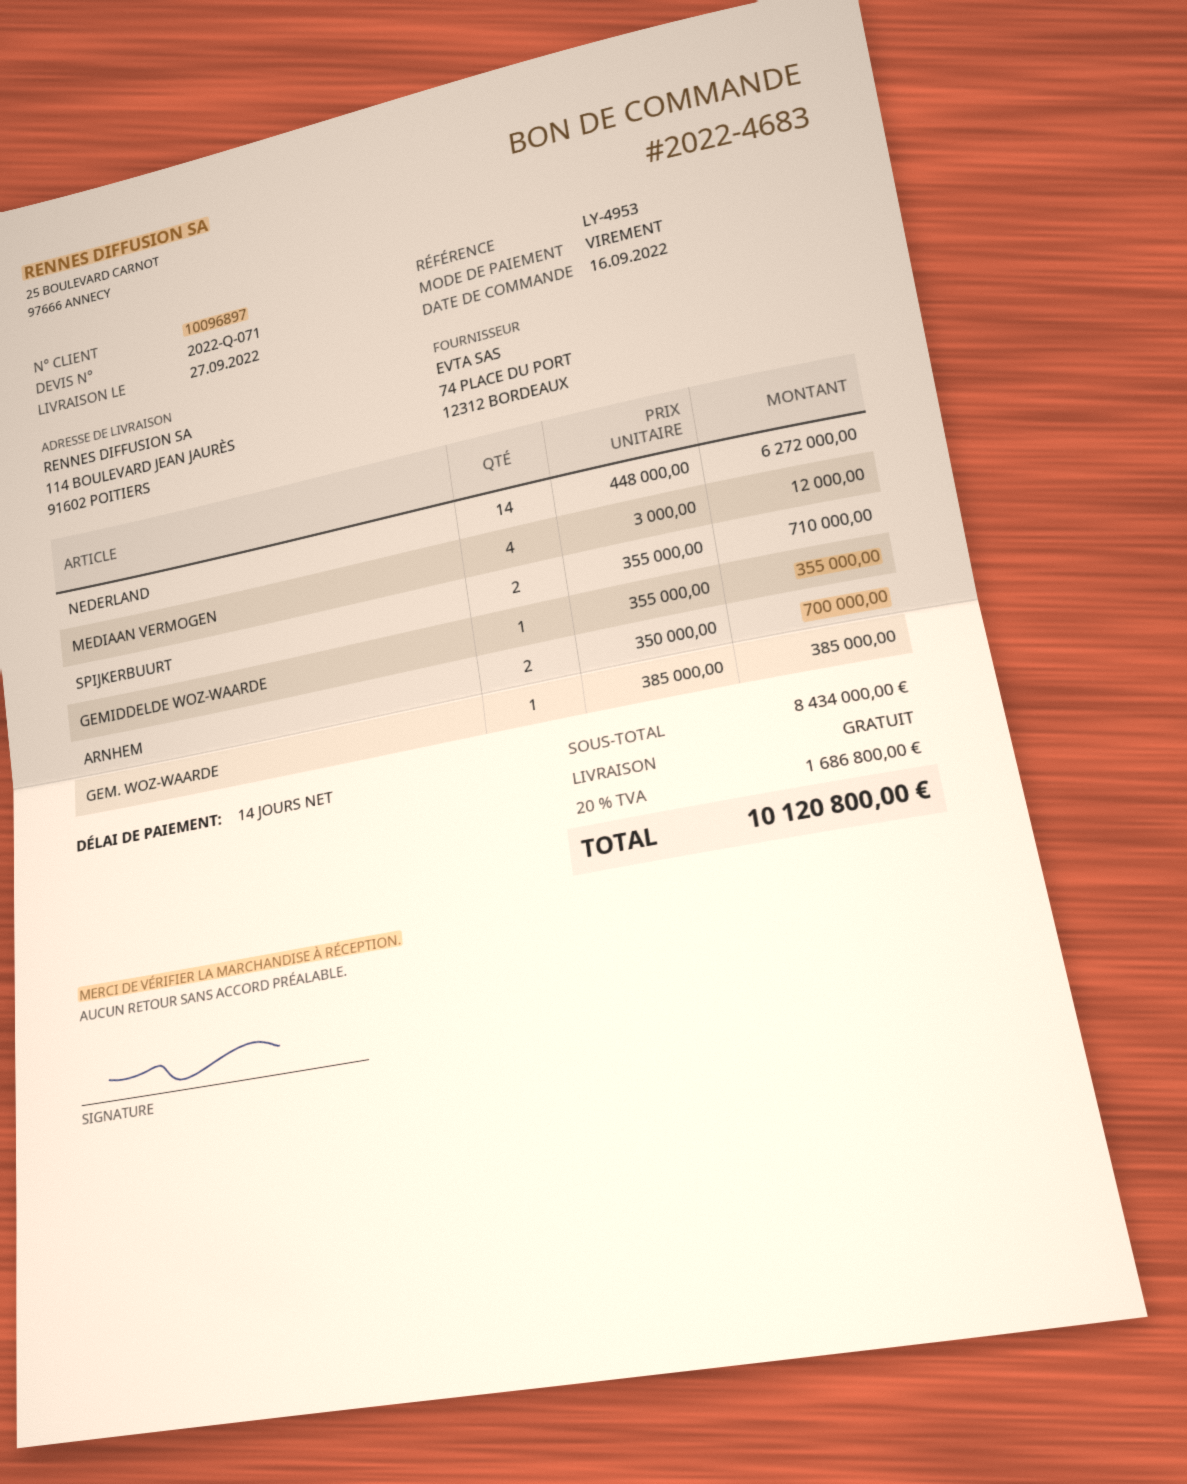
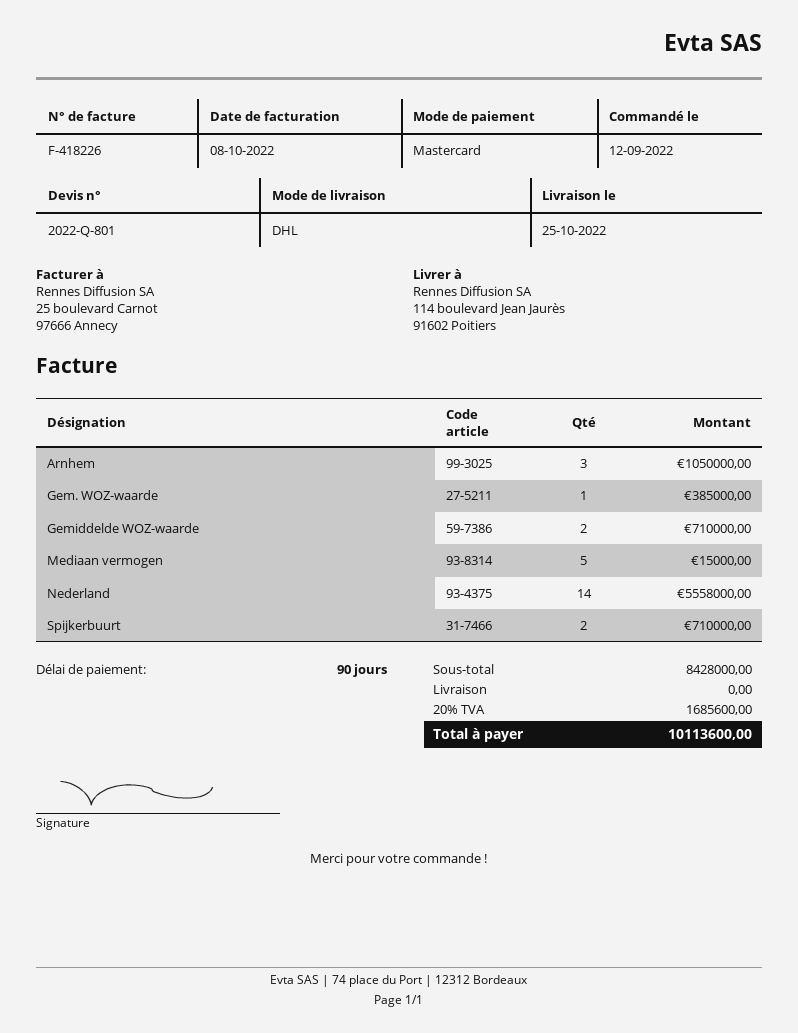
quote number: 2022-Q-071 -> 2022-Q-801
order date: 2022-09-16 -> 2022-09-12
delivery date: 2022-09-27 -> 2022-10-25
payment terms: 14 days -> 90 days
payment method: bank transfer -> Mastercard
NEDERLAND: 14 for 6272000.00 -> 14 for 5558000.00
MEDIAAN VERMOGEN: 4 for 12000.00 -> 5 for 15000.00
GEMIDDELDE WOZ-WAARDE: 1 for 355000.00 -> 2 for 710000.00
ARNHEM: 2 for 700000.00 -> 3 for 1050000.00
subtotal: 8434000.00 -> 8428000.00
tax: 20% = 1686800.00 -> 20% = 1685600.00
total: 10120800.00 -> 10113600.00

